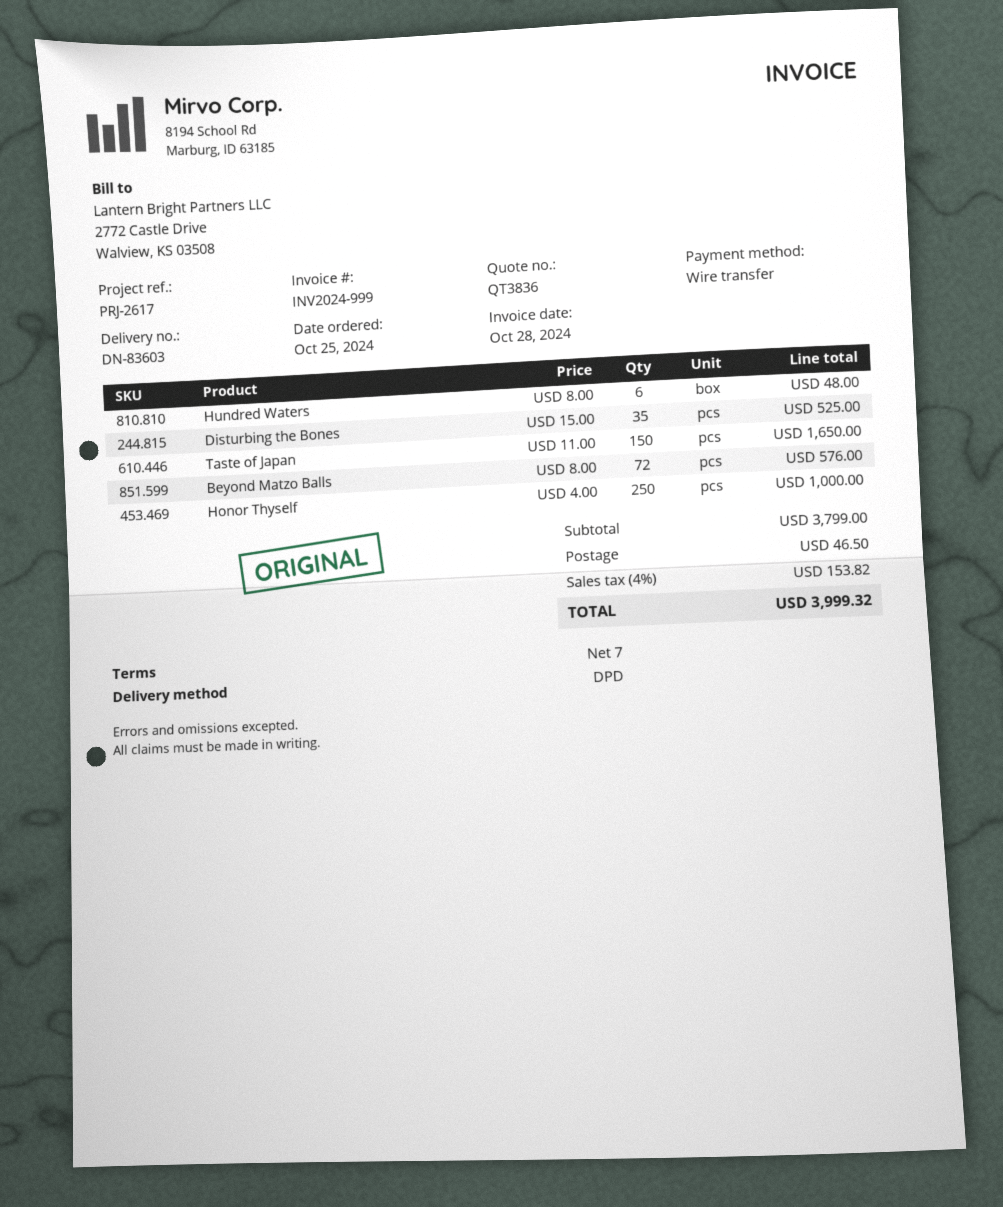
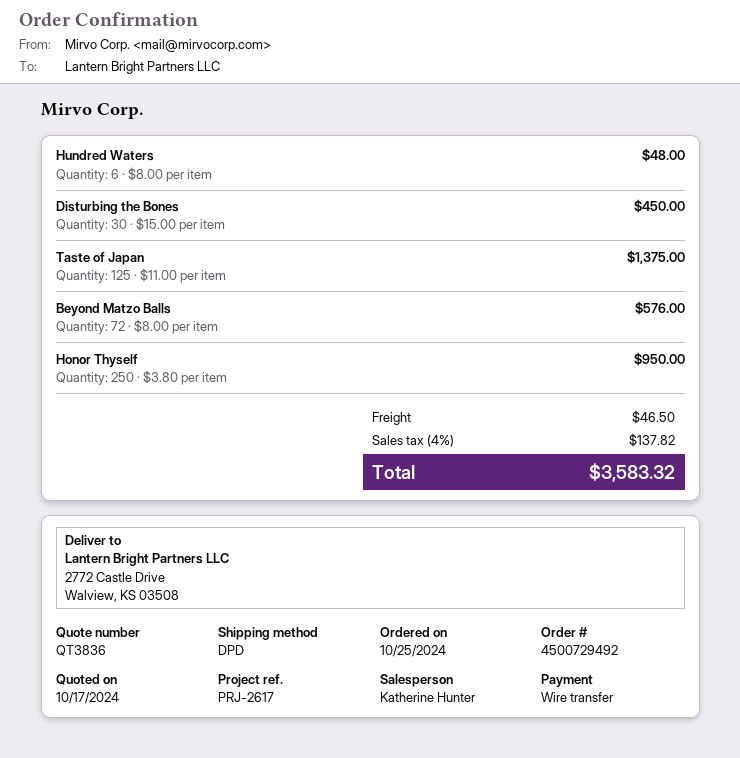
Disturbing the Bones: 35 x 15.00 = 525.00 -> 30 x 15.00 = 450.00
Taste of Japan: 150 x 11.00 = 1650.00 -> 125 x 11.00 = 1375.00
Honor Thyself: 250 x 4.00 = 1000.00 -> 250 x 3.80 = 950.00
tax: 4% = 153.82 -> 4% = 137.82
total: 3999.32 -> 3583.32

